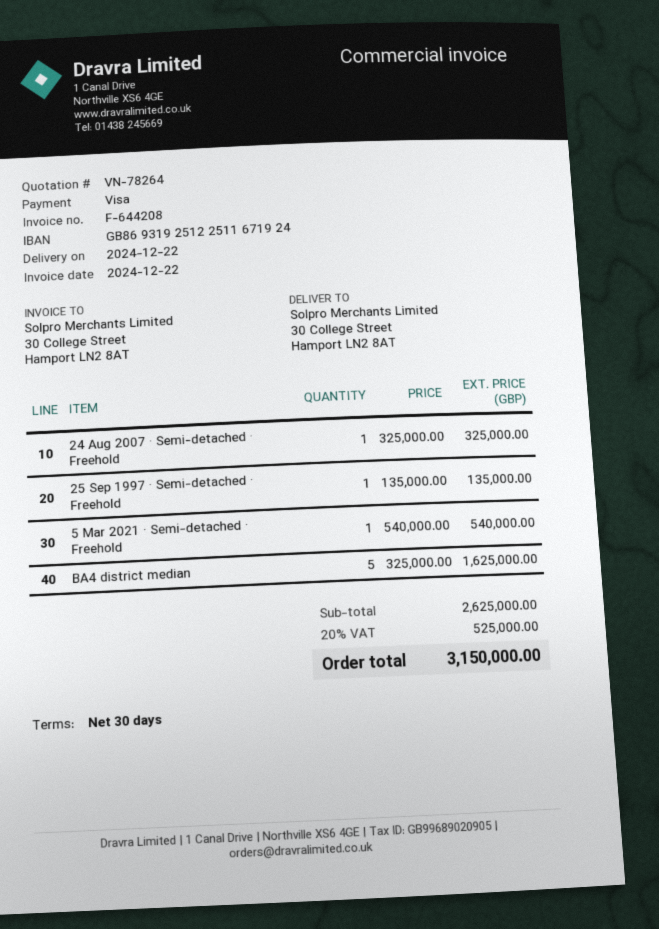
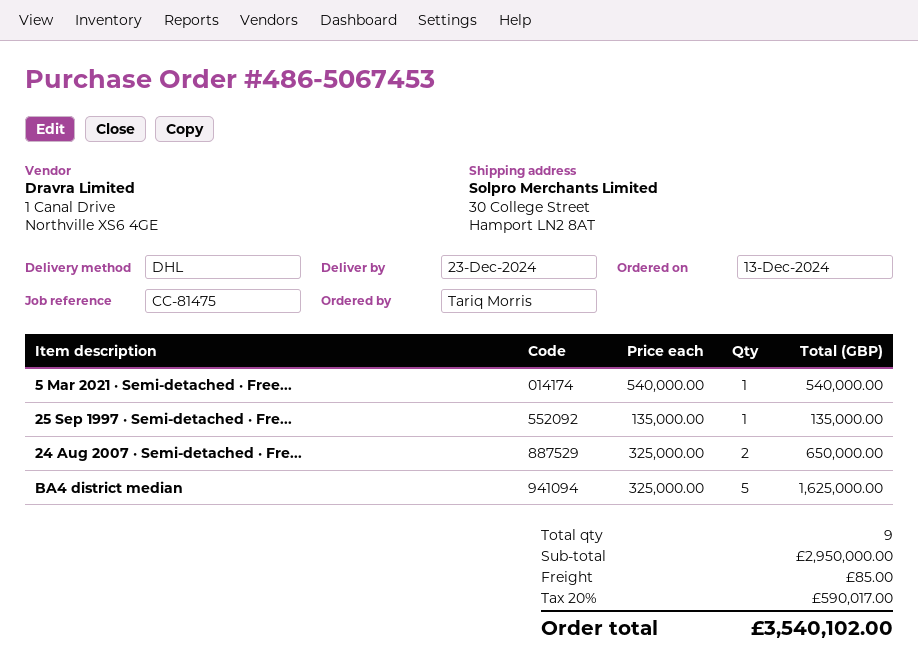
delivery date: 2024-12-22 -> 2024-12-23
24 Aug 2007 · Semi-detached · Freehold: 1 x 325000.00 = 325000.00 -> 2 x 325000.00 = 650000.00
subtotal: 2625000.00 -> 2950000.00
shipping: none -> 85.00
tax: 20% = 525000.00 -> 20% = 590017.00
total: 3150000.00 -> 3540102.00

